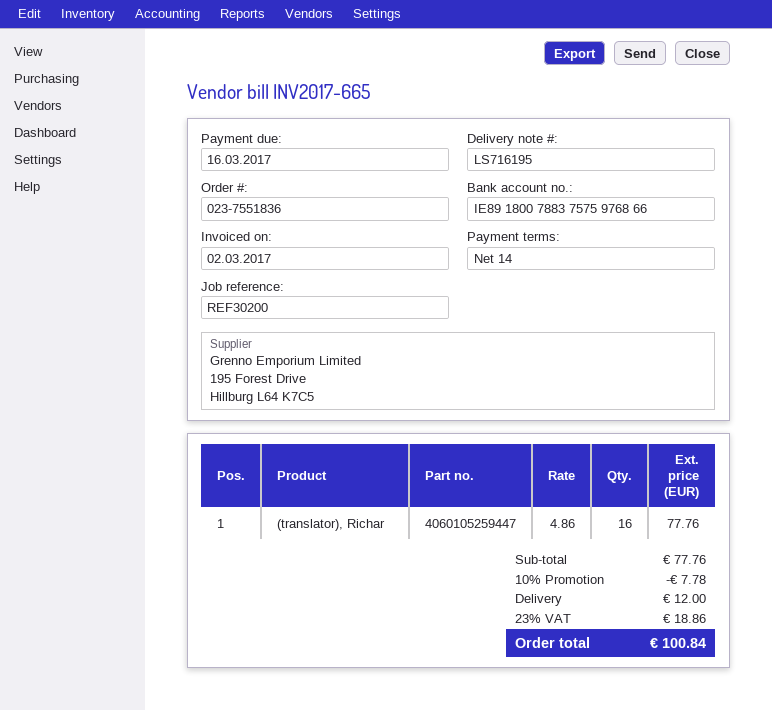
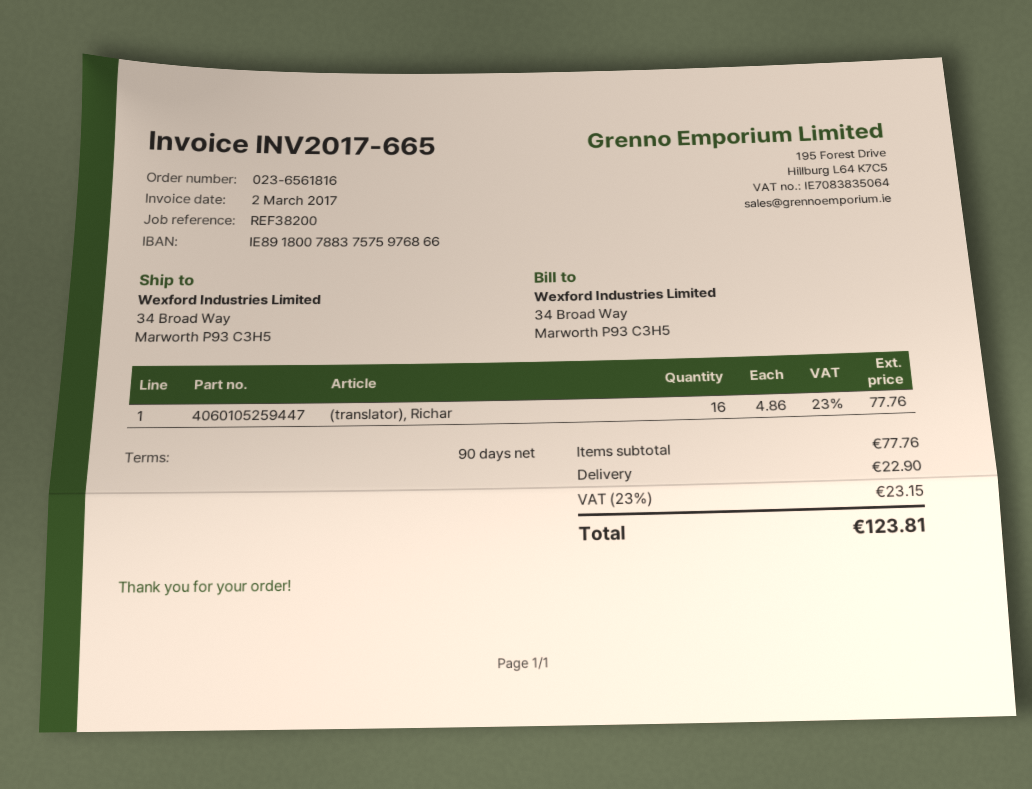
order number: 023-7551836 -> 023-6561816
payment terms: 14 days -> 90 days
reference: REF30200 -> REF38200
discount: 10% = 7.78 -> none
shipping: 12.00 -> 22.90
tax: 23% = 18.86 -> 23% = 23.15
total: 100.84 -> 123.81

